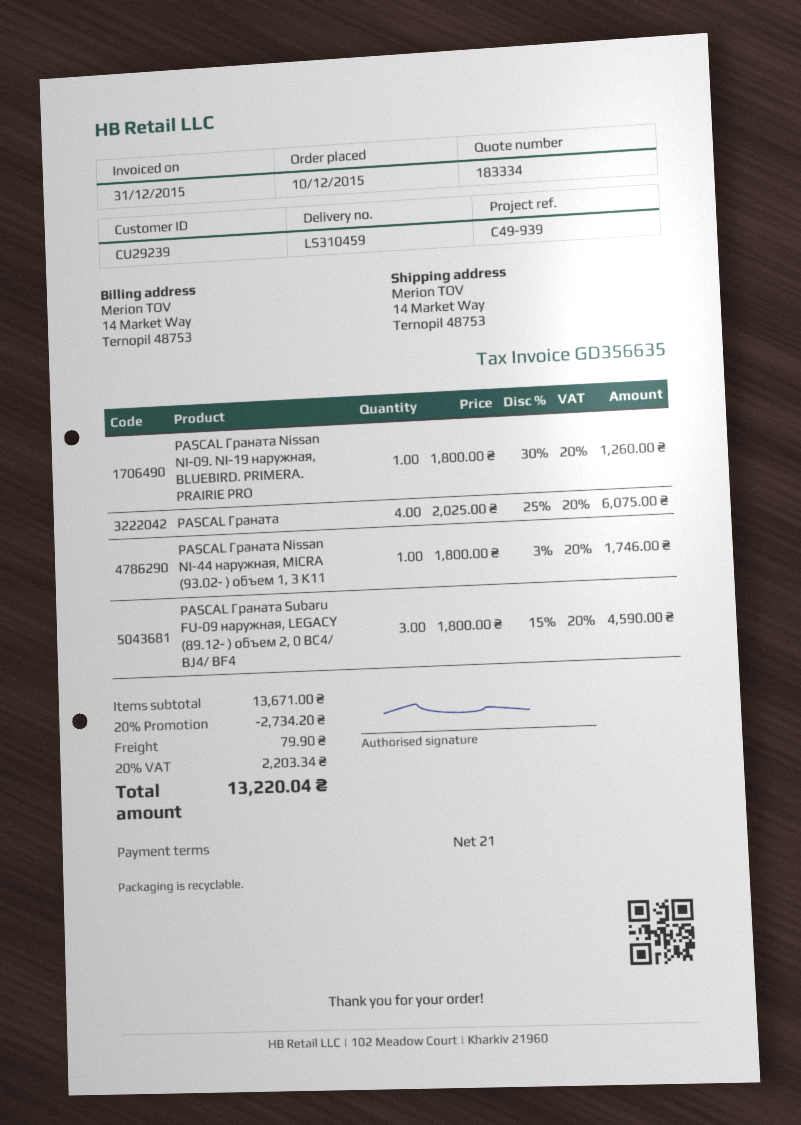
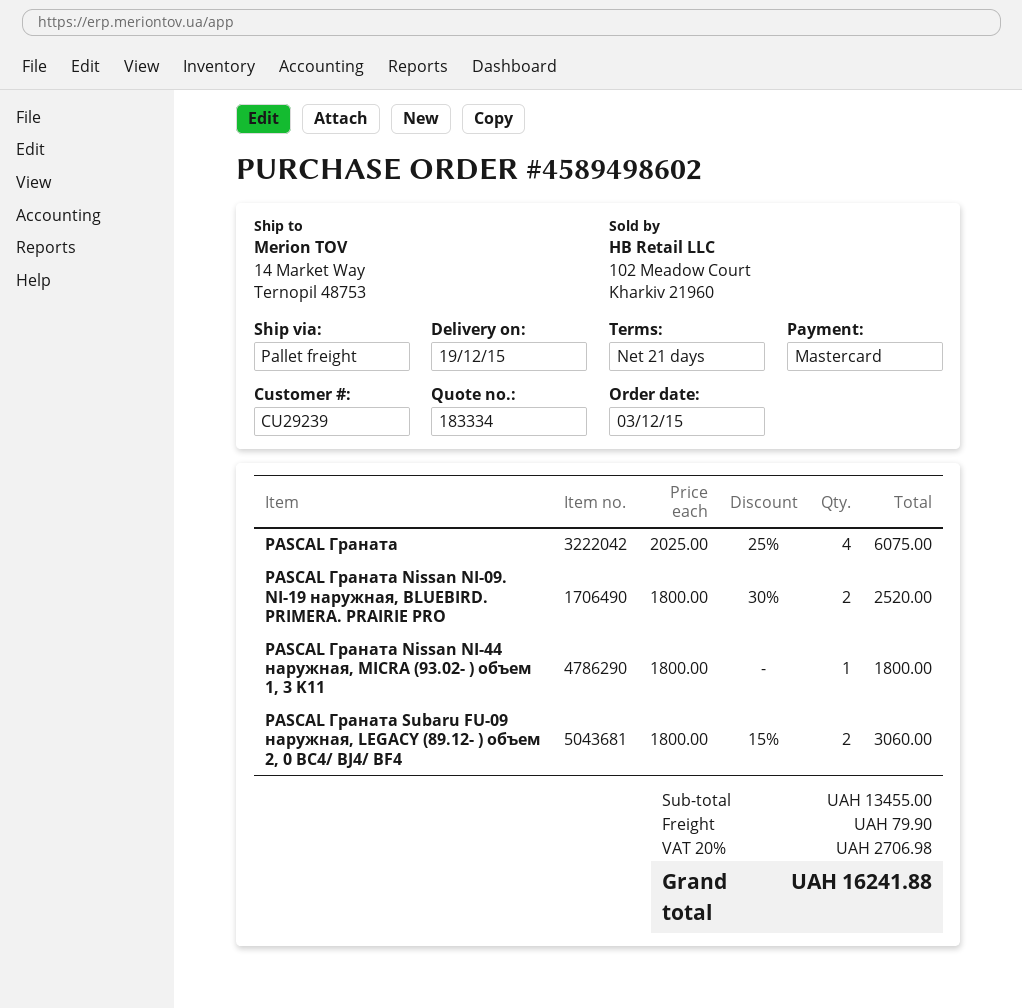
order date: 2015-12-10 -> 2015-12-03
PASCAL Граната Nissan NI-09. NI-19 наружная, BLUEBIRD. PRIMERA. PRAIRIE PRO: 1 x 1800.00 - 30% = 1260.00 -> 2 x 1800.00 - 30% = 2520.00
PASCAL Граната Nissan NI-44 наружная, MICRA (93.02- ) объем 1, 3 K11: 1 x 1800.00 - 3% = 1746.00 -> 1 x 1800.00 = 1800.00
PASCAL Граната Subaru FU-09 наружная, LEGACY (89.12- ) объем 2, 0 BC4/ BJ4/ BF4: 3 x 1800.00 - 15% = 4590.00 -> 2 x 1800.00 - 15% = 3060.00
subtotal: 13671.00 -> 13455.00
discount: 20% = 2734.20 -> none
tax: 20% = 2203.34 -> 20% = 2706.98
total: 13220.04 -> 16241.88

